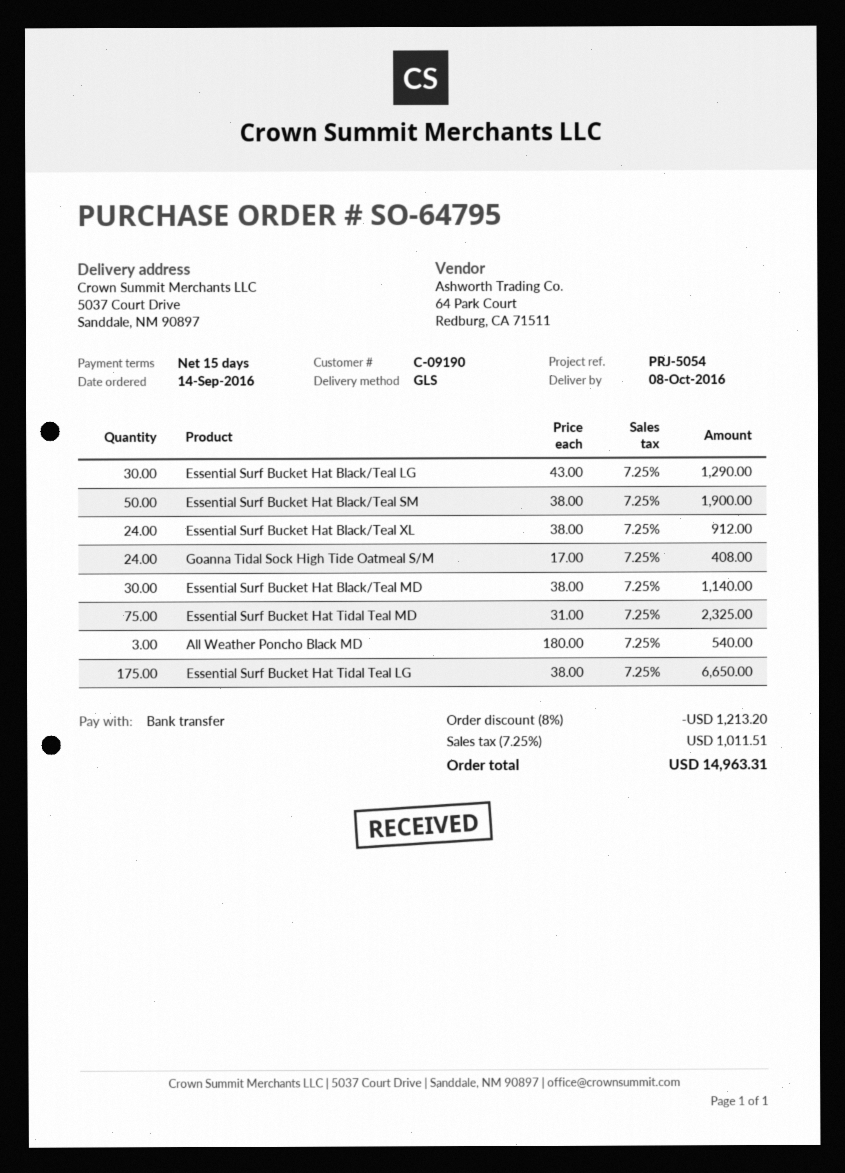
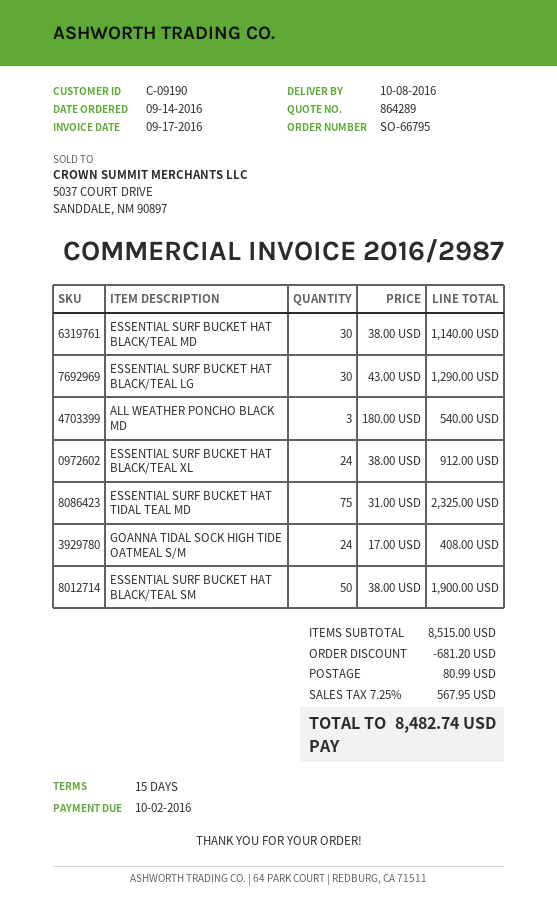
order number: SO-64795 -> SO-66795
Essential Surf Bucket Hat Tidal Teal LG: 175 x 38.00 = 6650.00 -> none
discount: 1213.20 -> 681.20
shipping: none -> 80.99
tax: 7.25% = 1011.51 -> 7.25% = 567.95
total: 14963.31 -> 8482.74

